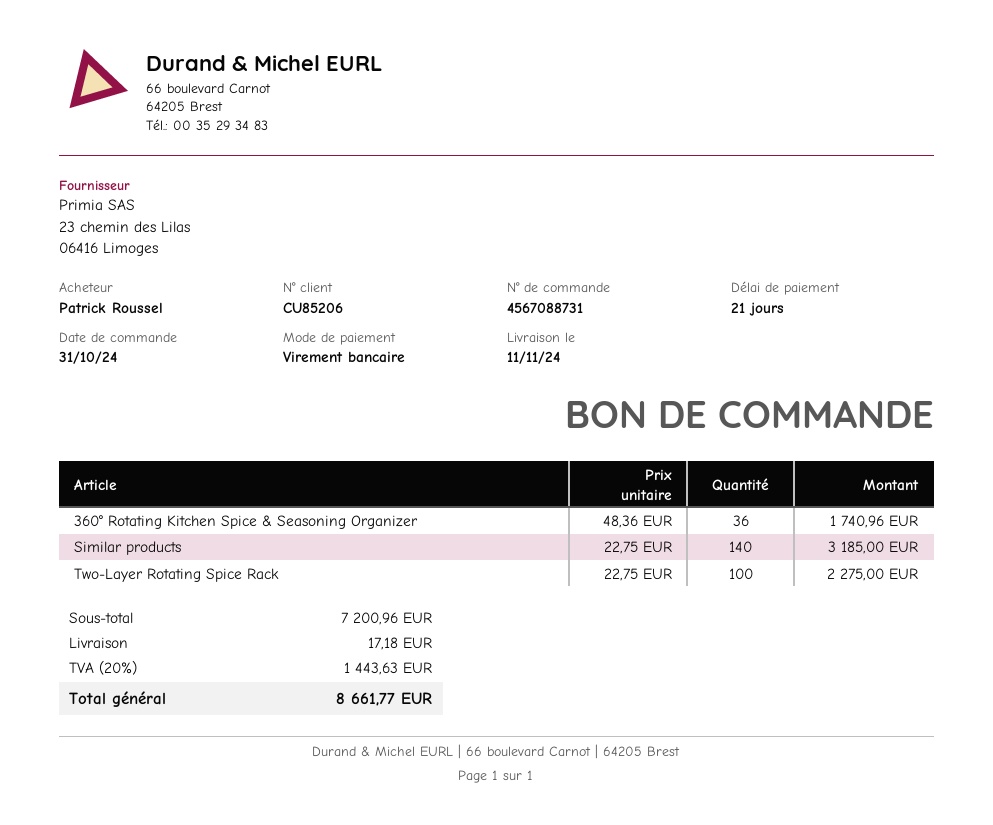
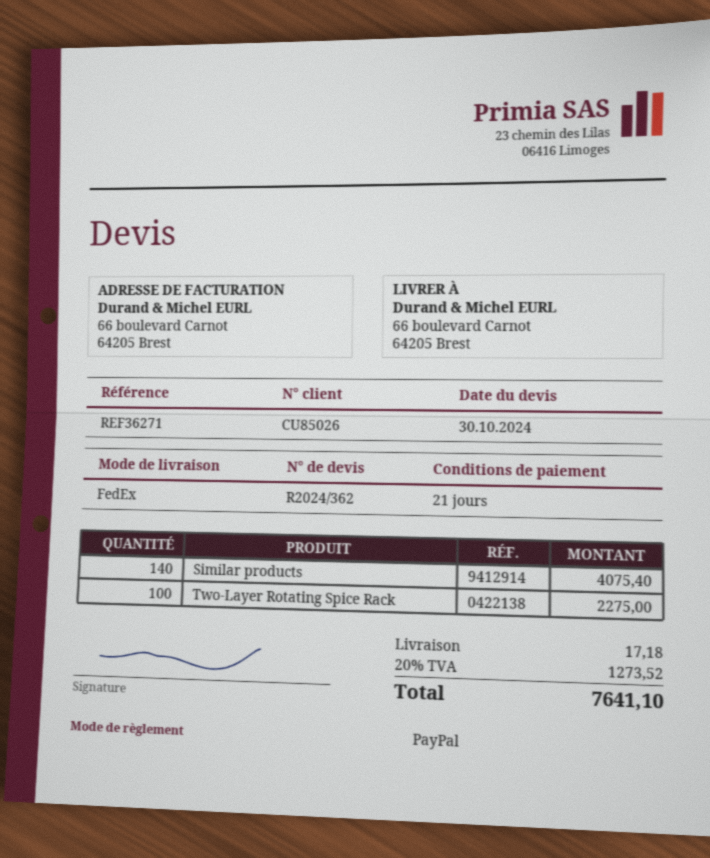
customer number: CU85206 -> CU85026
payment method: bank transfer -> PayPal
360° Rotating Kitchen Spice & Seasoning Organizer: 36 for 1740.96 -> none
Similar products: 140 for 3185.00 -> 140 for 4075.40
tax: 20% = 1443.63 -> 20% = 1273.52
total: 8661.77 -> 7641.10

